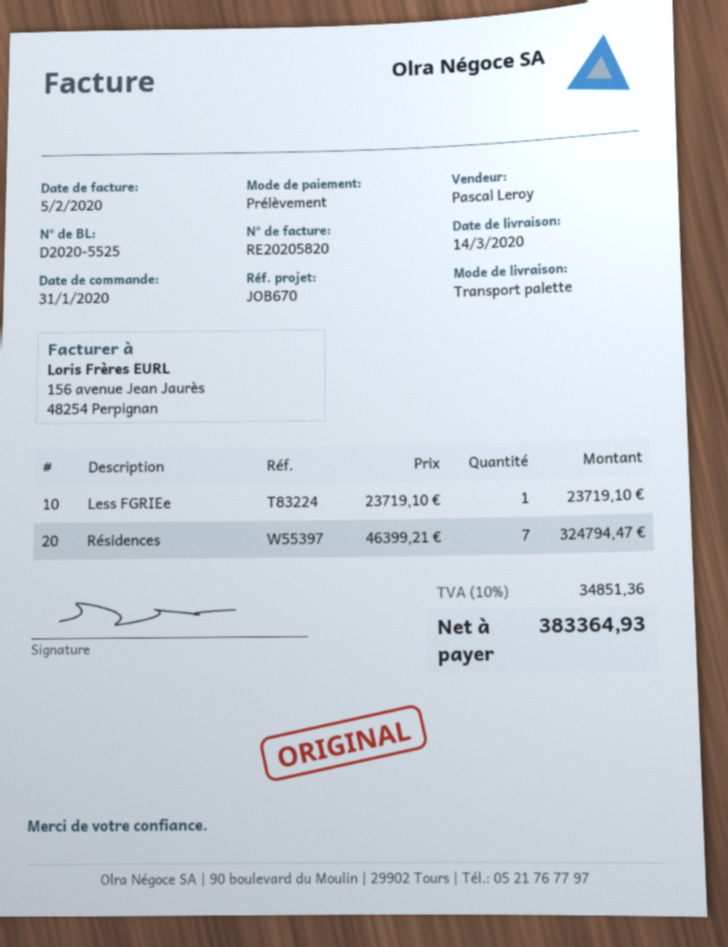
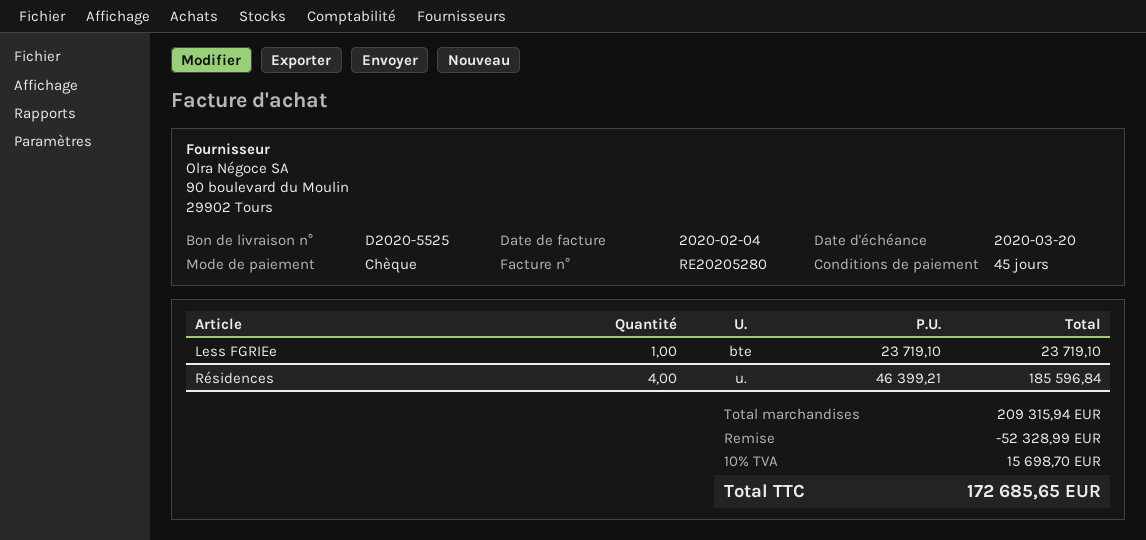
invoice number: RE20205820 -> RE20205280
invoice date: 2020-02-05 -> 2020-02-04
payment method: direct debit -> cheque
Résidences: 7 x 46399.21 = 324794.47 -> 4 x 46399.21 = 185596.84
discount: none -> 52328.99
tax: 10% = 34851.36 -> 10% = 15698.70
total: 383364.93 -> 172685.65

